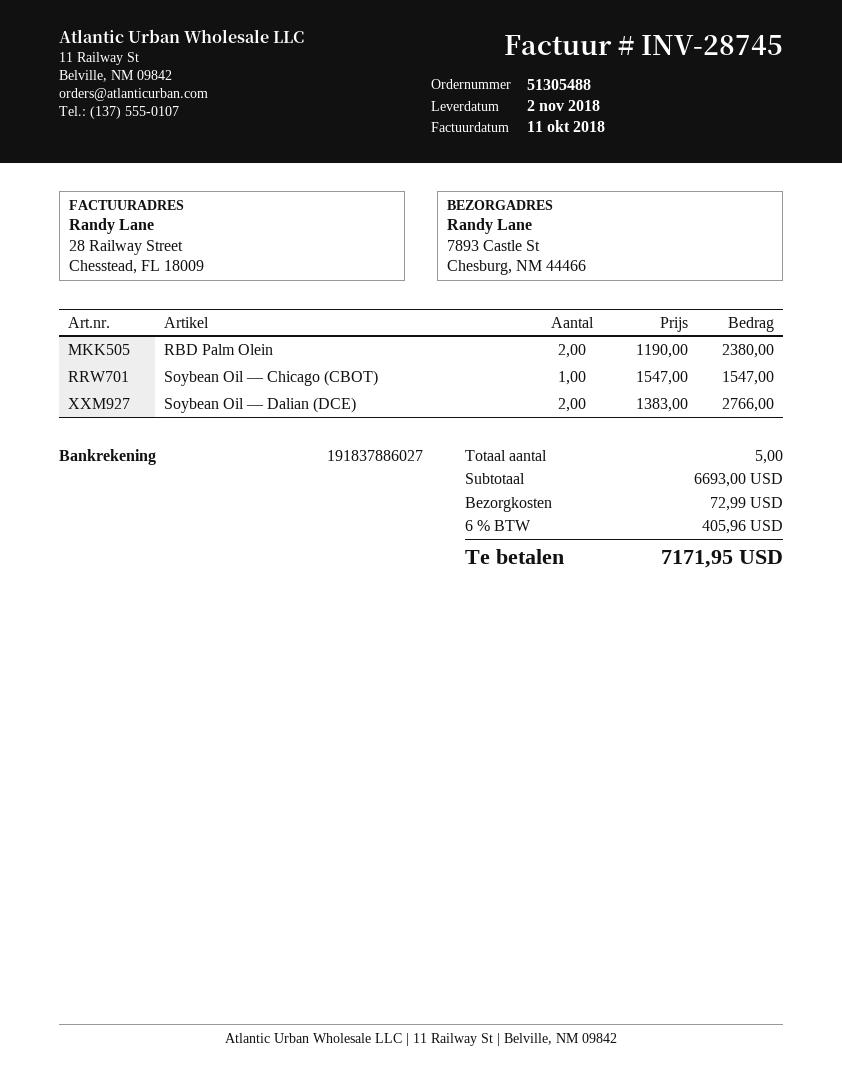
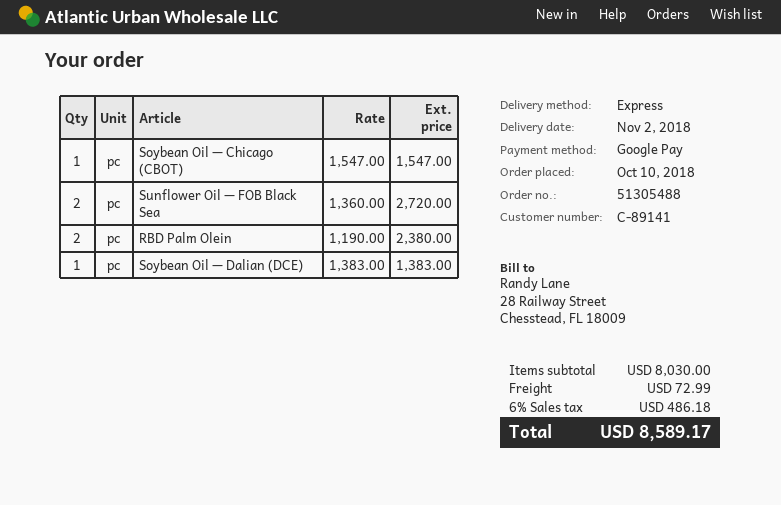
Soybean Oil — Dalian (DCE): 2 x 1383.00 = 2766.00 -> 1 x 1383.00 = 1383.00
Sunflower Oil — FOB Black Sea: none -> 2 x 1360.00 = 2720.00
subtotal: 6693.00 -> 8030.00
tax: 6% = 405.96 -> 6% = 486.18
total: 7171.95 -> 8589.17

